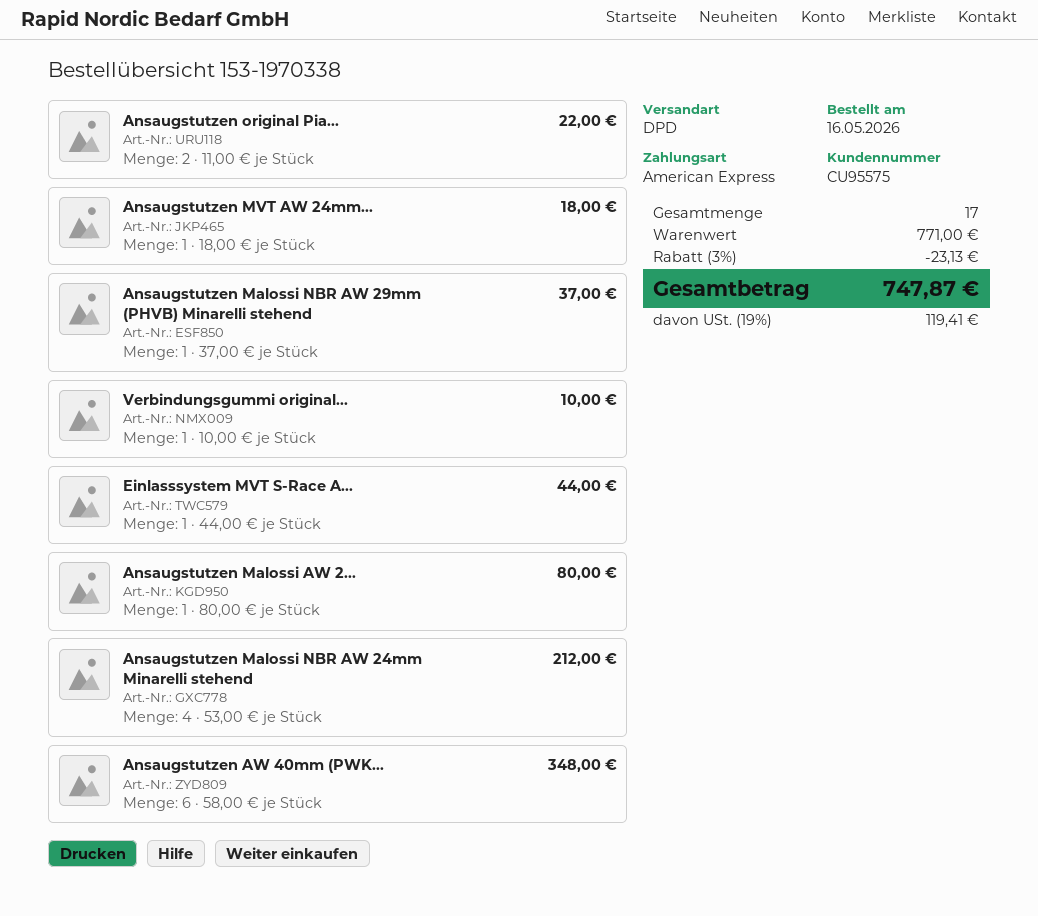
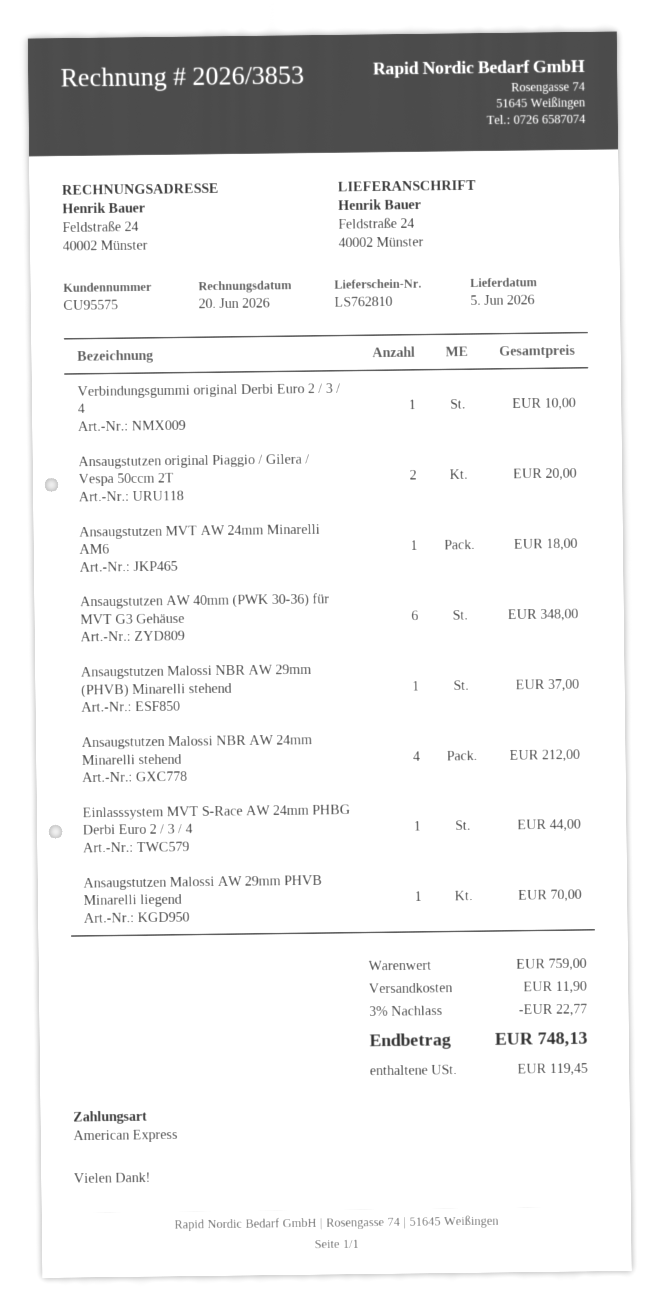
Ansaugstutzen original Pia...: 2 for 22.00 -> 2 for 20.00
Ansaugstutzen Malossi AW 2...: 1 for 80.00 -> 1 for 70.00
subtotal: 771.00 -> 759.00
discount: 3% = 23.13 -> 3% = 22.77
shipping: none -> 11.90
tax: 119.41 -> 119.45
total: 747.87 -> 748.13

